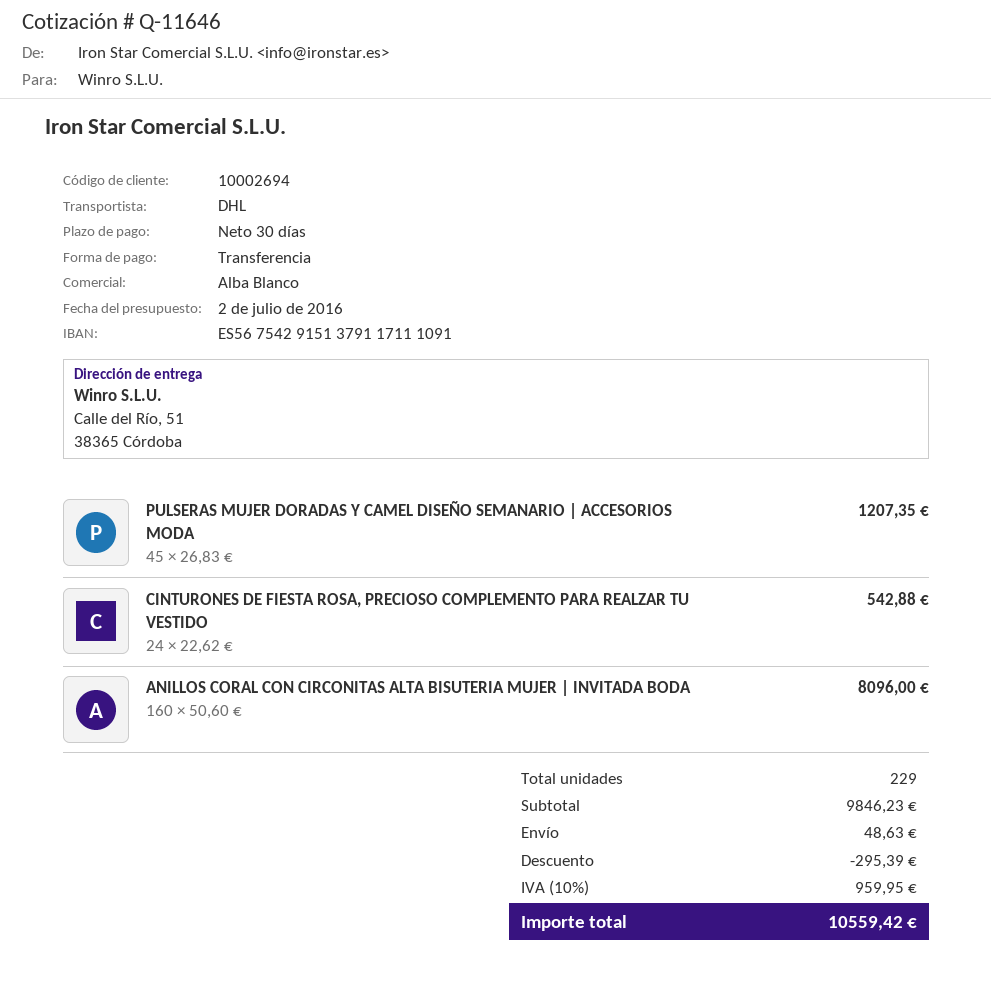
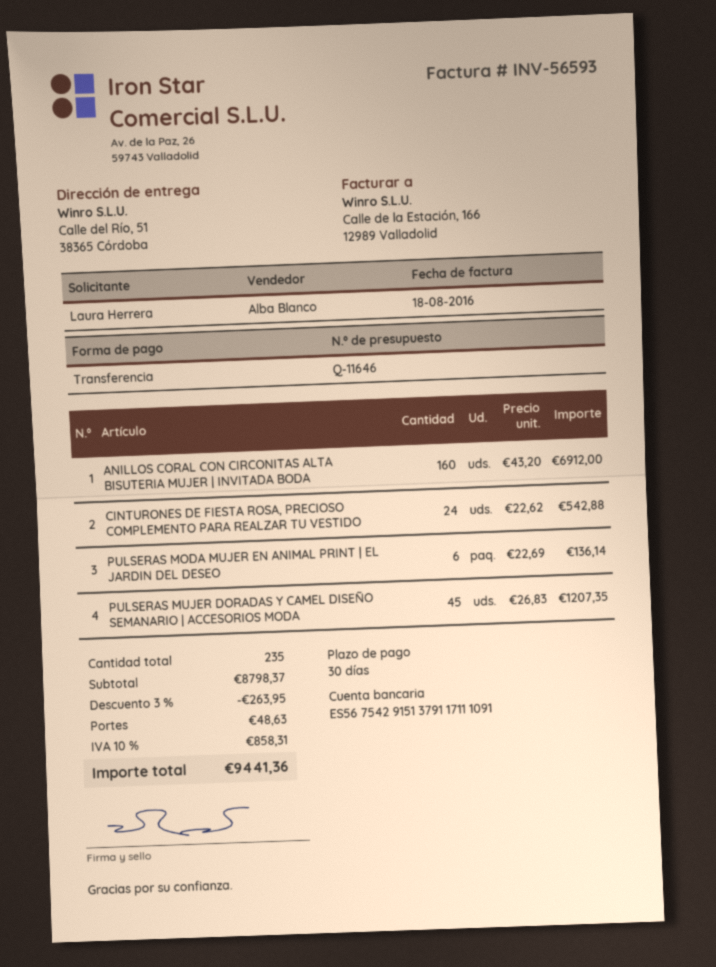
ANILLOS CORAL CON CIRCONITAS ALTA BISUTERIA MUJER | INVITADA BODA: 160 x 50.60 = 8096.00 -> 160 x 43.20 = 6912.00
PULSERAS MODA MUJER EN ANIMAL PRINT | EL JARDIN DEL DESEO: none -> 6 x 22.69 = 136.14
total quantity: 229 -> 235
subtotal: 9846.23 -> 8798.37
discount: 295.39 -> 263.95
tax: 10% = 959.95 -> 10% = 858.31
total: 10559.42 -> 9441.36

